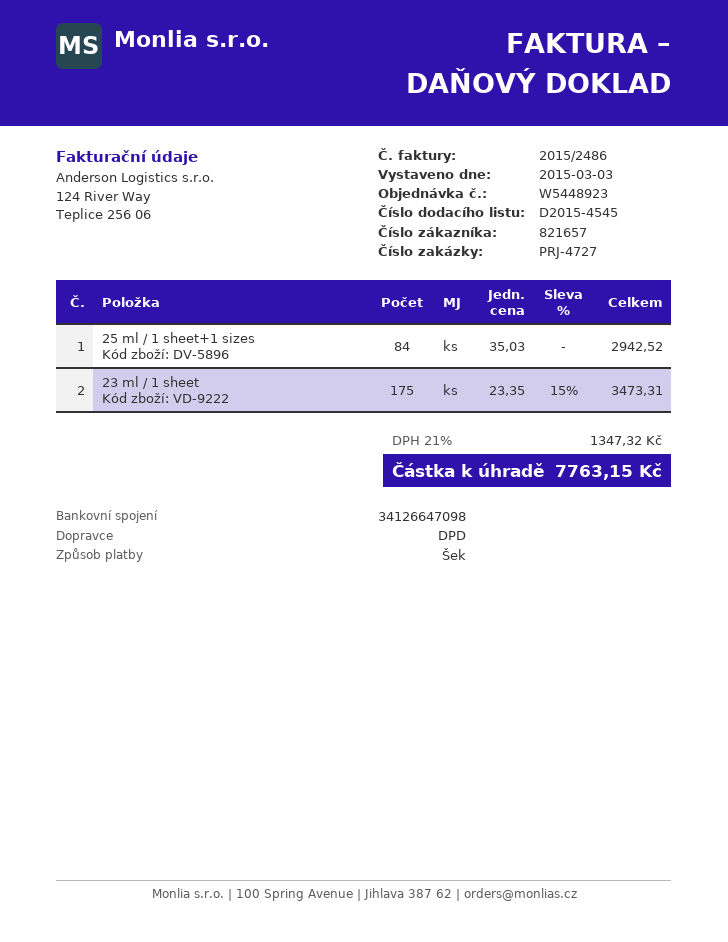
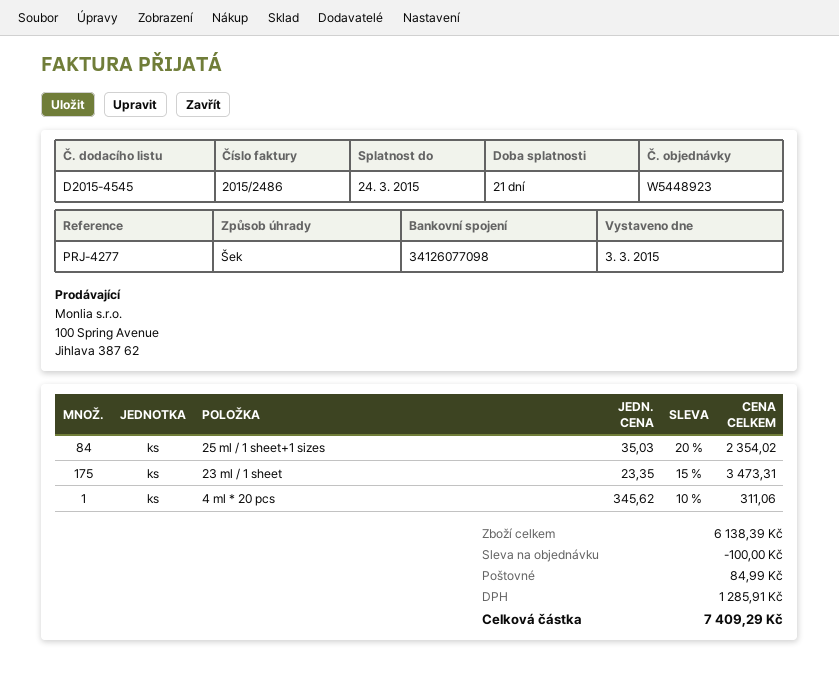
reference: PRJ-4727 -> PRJ-4277
bank account: 34126647098 -> 34126077098
25 ml / 1 sheet+1 sizes: 84 x 35.03 = 2942.52 -> 84 x 35.03 - 20% = 2354.02
4 ml * 20 pcs: none -> 1 x 345.62 - 10% = 311.06
discount: none -> 100.00
shipping: none -> 84.99
tax: 1347.32 -> 1285.91
total: 7763.15 -> 7409.29

